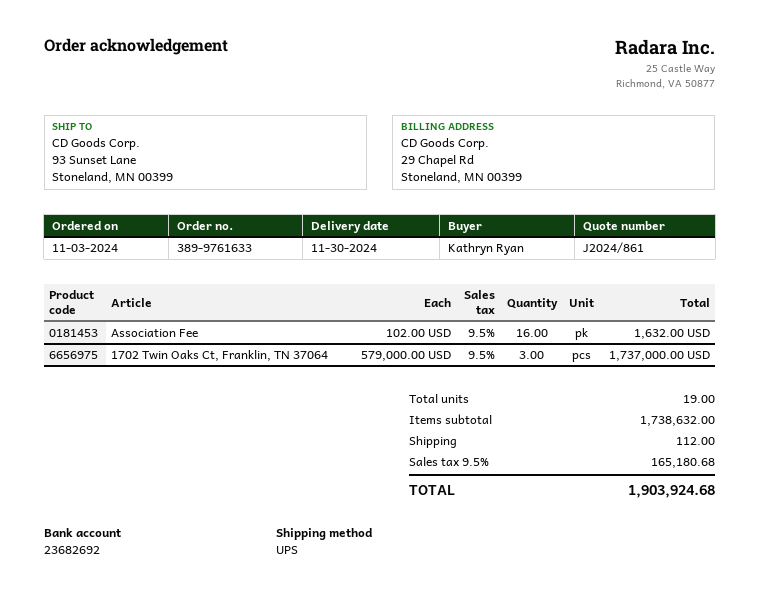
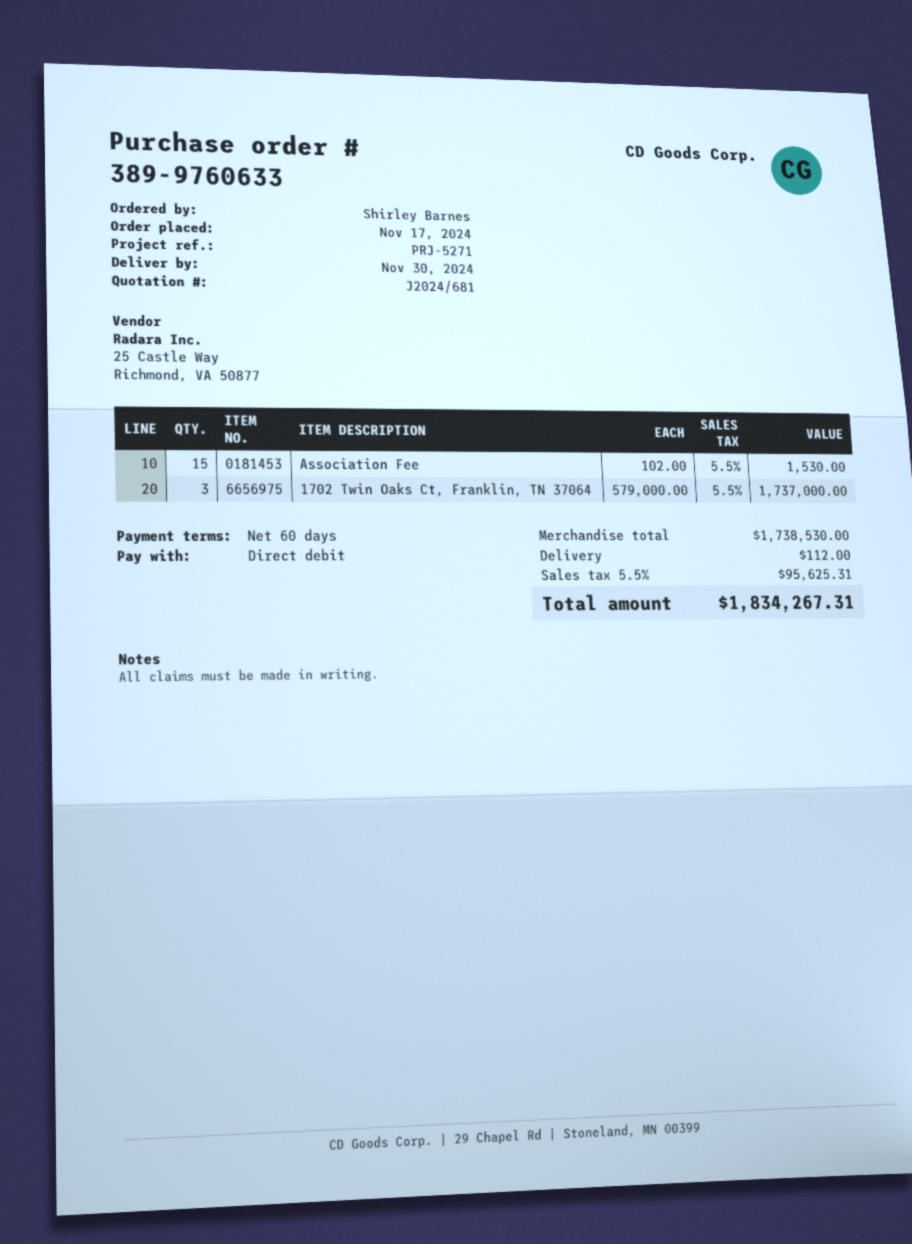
quote number: J2024/861 -> J2024/681
order number: 389-9761633 -> 389-9760633
order date: 2024-11-03 -> 2024-11-17
ordered by: Kathryn Ryan -> Shirley Barnes
Association Fee: 16 x 102.00 = 1632.00 -> 15 x 102.00 = 1530.00
subtotal: 1738632.00 -> 1738530.00
tax: 9.5% = 165180.68 -> 5.5% = 95625.31
total: 1903924.68 -> 1834267.31

